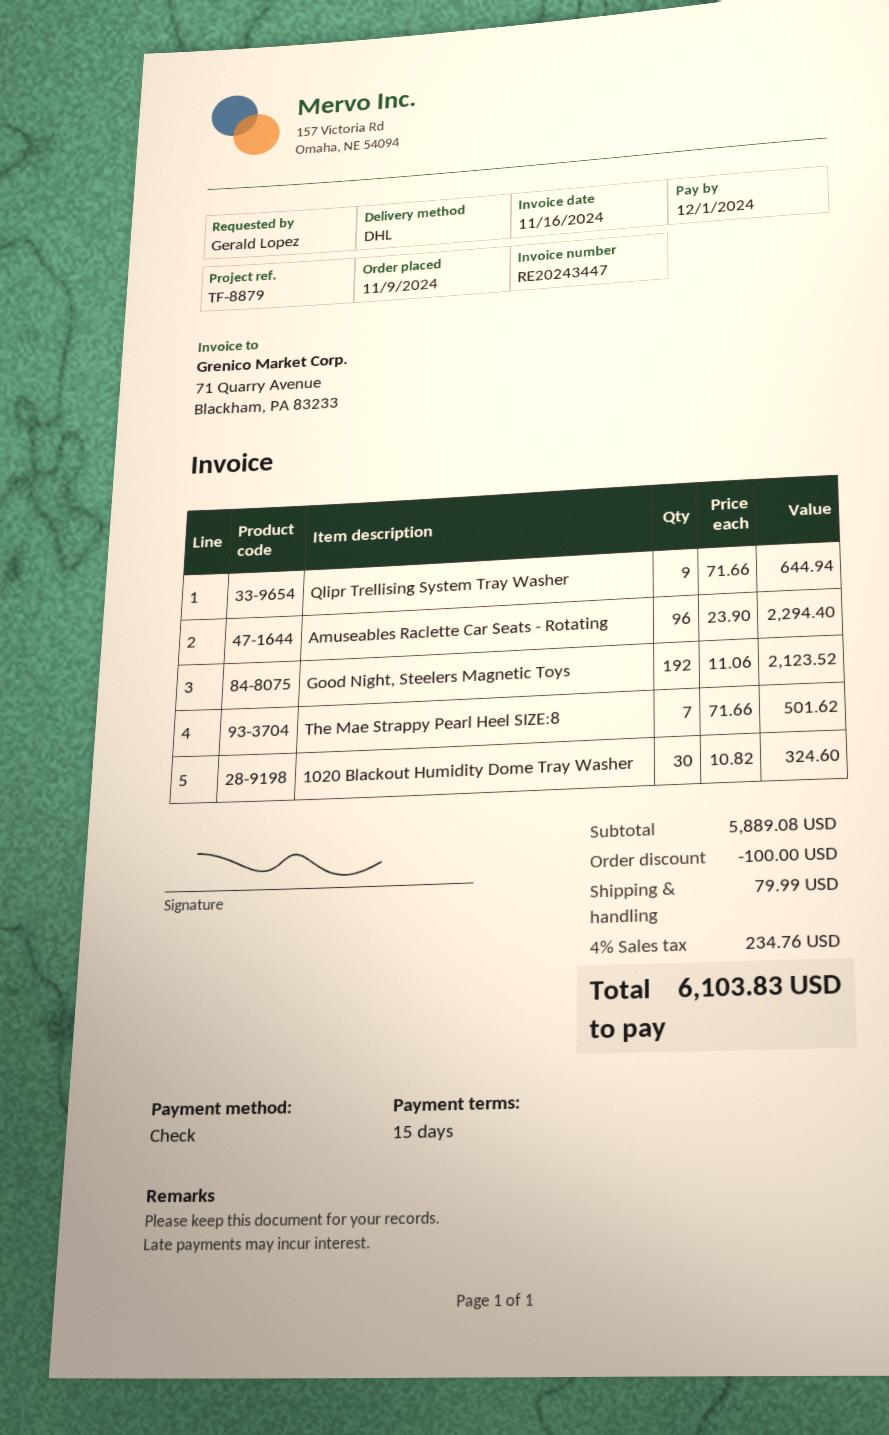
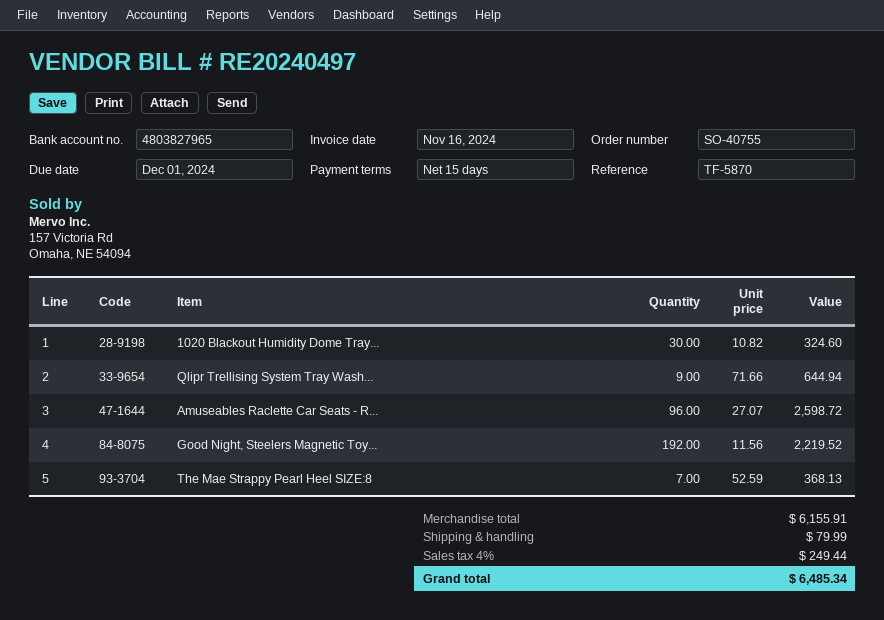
invoice number: RE20243447 -> RE20240497
reference: TF-8879 -> TF-5870
Amuseables Raclette Car Seats - Rotating: 96 x 23.90 = 2294.40 -> 96 x 27.07 = 2598.72
Good Night, Steelers Magnetic Toys: 192 x 11.06 = 2123.52 -> 192 x 11.56 = 2219.52
The Mae Strappy Pearl Heel SIZE:8: 7 x 71.66 = 501.62 -> 7 x 52.59 = 368.13
subtotal: 5889.08 -> 6155.91
discount: 100.00 -> none
tax: 4% = 234.76 -> 4% = 249.44
total: 6103.83 -> 6485.34

